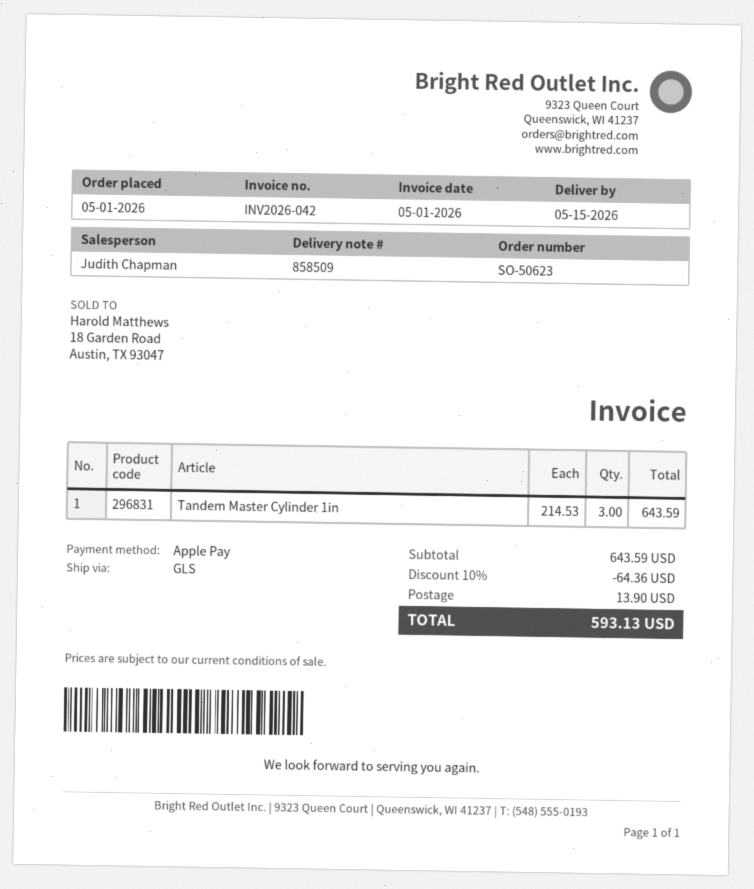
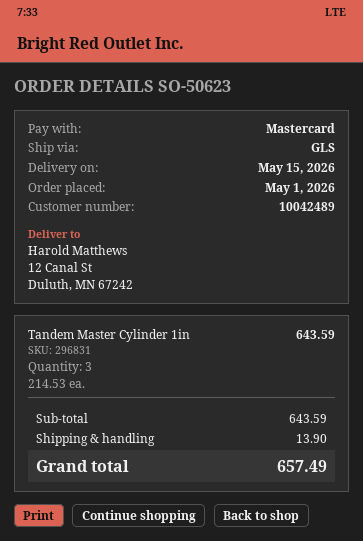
payment method: Apple Pay -> Mastercard
discount: 10% = 64.36 -> none
total: 593.13 -> 657.49

